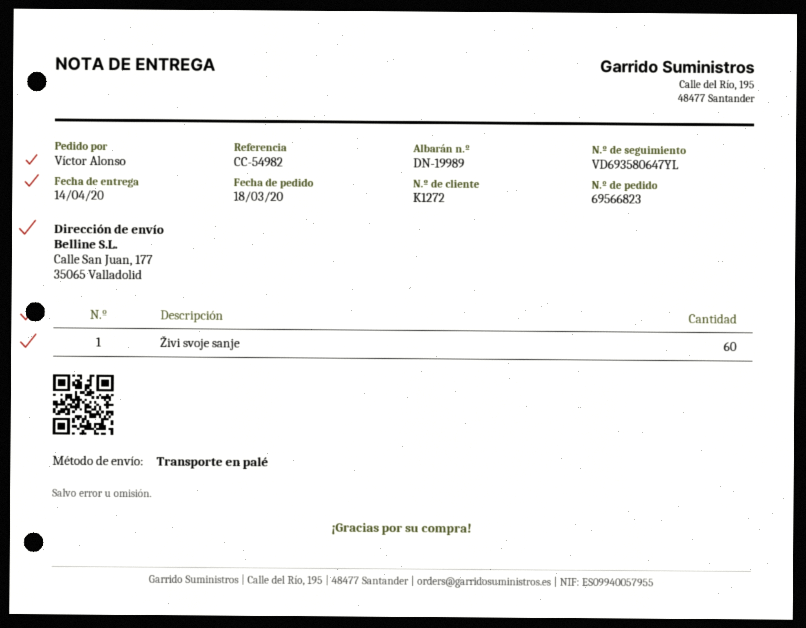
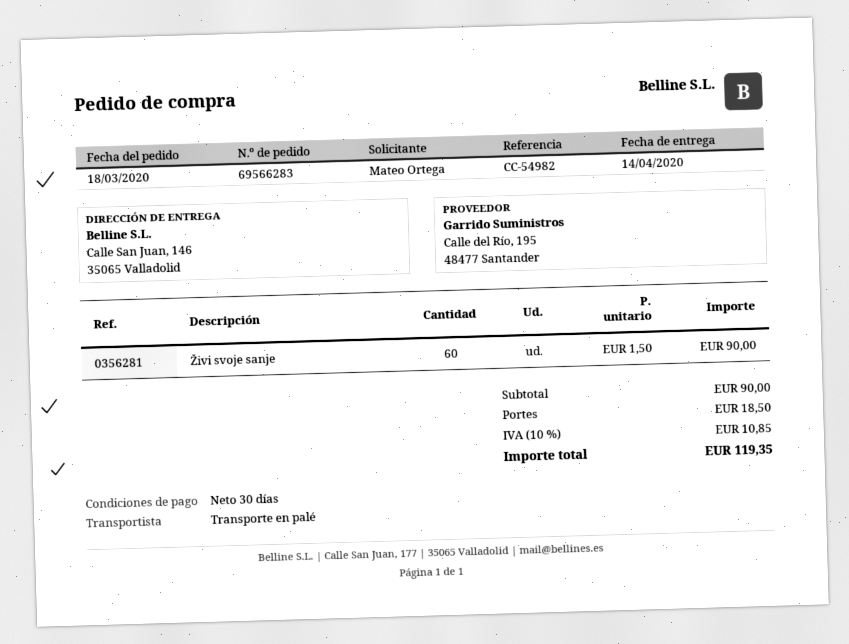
order number: 69566823 -> 69566283
ordered by: Víctor Alonso -> Mateo Ortega
ship to: Calle San Juan, 177, 35065 Valladolid -> Calle San Juan, 146, 35065 Valladolid

